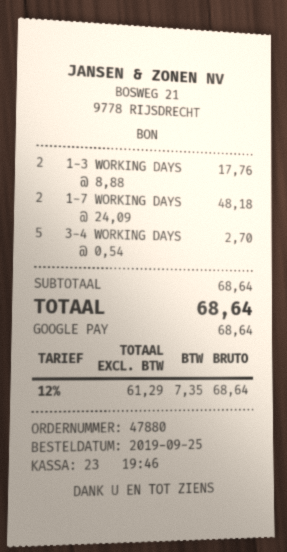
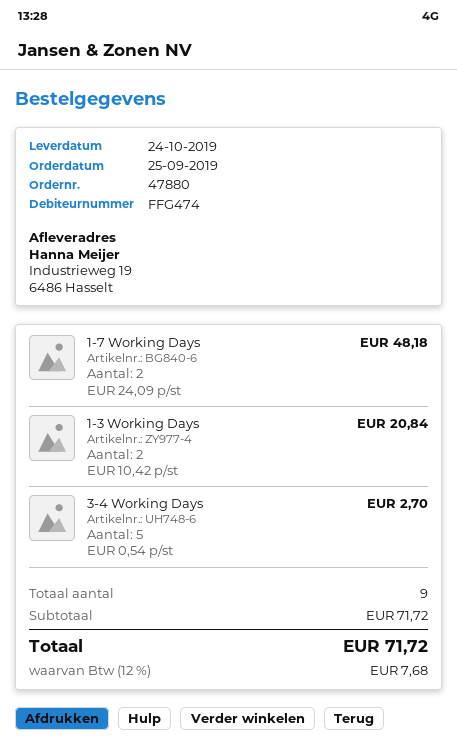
1-3 WORKING DAYS: 2 x 8.88 = 17.76 -> 2 x 10.42 = 20.84
subtotal: 68.64 -> 71.72
tax: 12% = 7.35 -> 12% = 7.68
total: 68.64 -> 71.72

